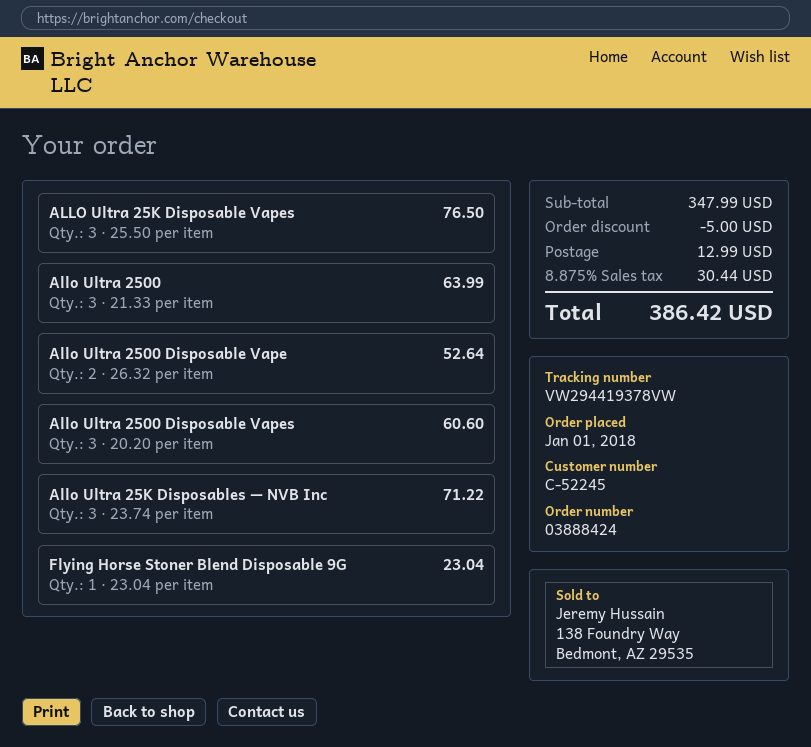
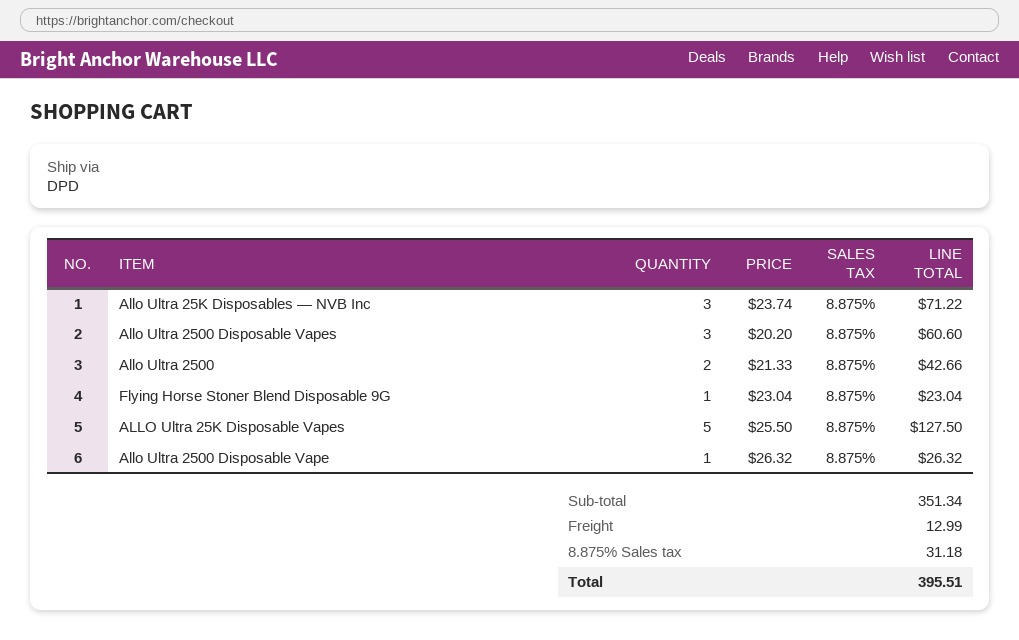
ALLO Ultra 25K Disposable Vapes: 3 x 25.50 = 76.50 -> 5 x 25.50 = 127.50
Allo Ultra 2500: 3 x 21.33 = 63.99 -> 2 x 21.33 = 42.66
Allo Ultra 2500 Disposable Vape: 2 x 26.32 = 52.64 -> 1 x 26.32 = 26.32
subtotal: 347.99 -> 351.34
discount: 5.00 -> none
tax: 8.875% = 30.44 -> 8.875% = 31.18
total: 386.42 -> 395.51

